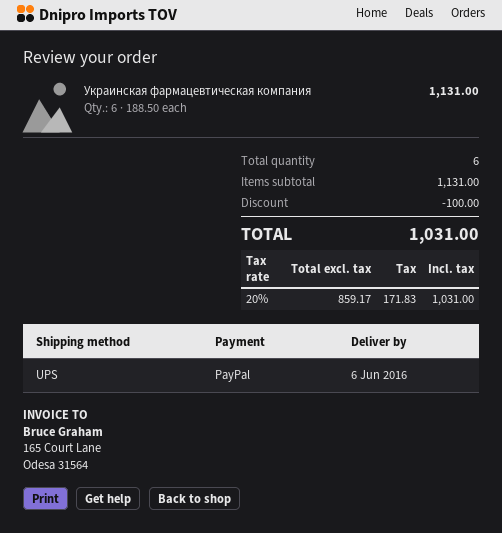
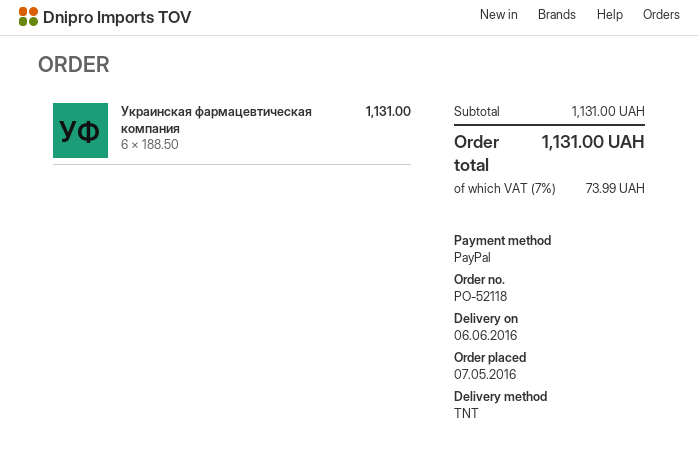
shipping method: UPS -> TNT
discount: 100.00 -> none
tax: 20% = 171.83 -> 7% = 73.99
total: 1031.00 -> 1131.00

